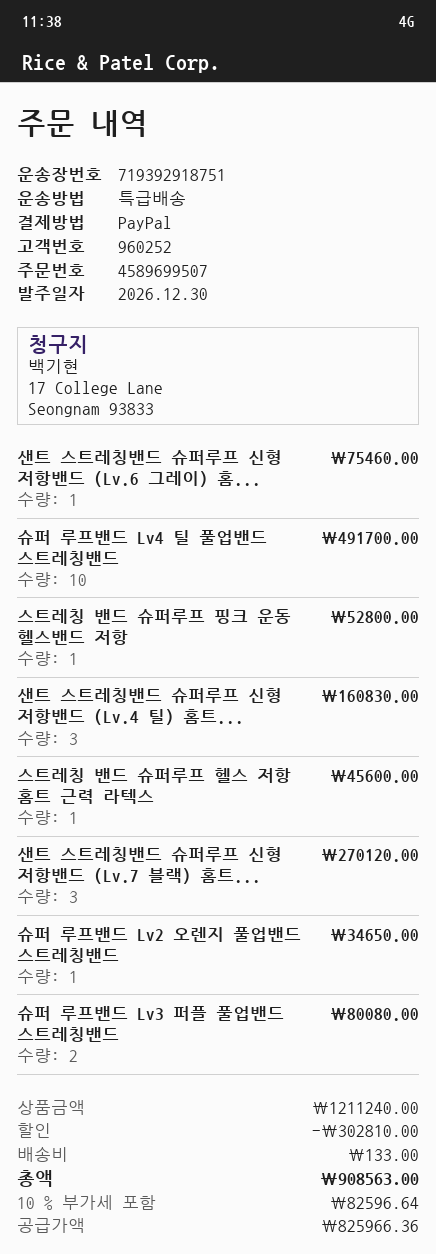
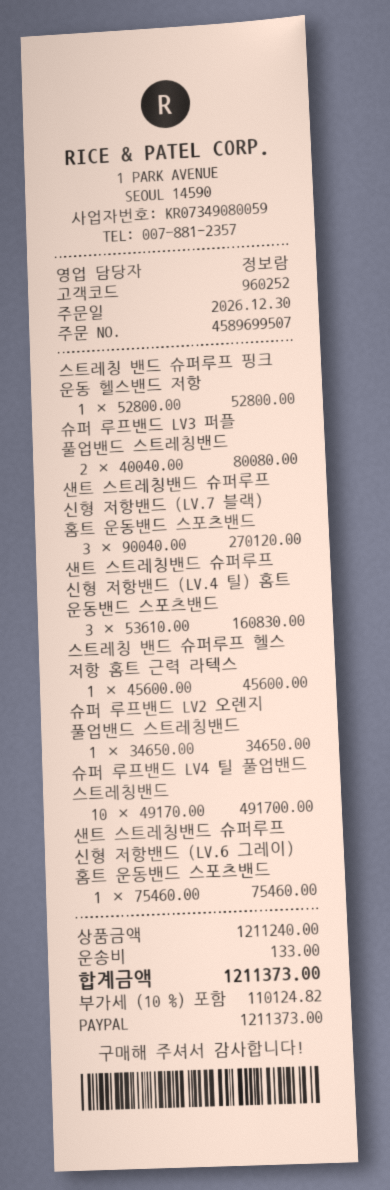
discount: 302810.00 -> none
tax: 10% = 82596.64 -> 10% = 110124.82
total: 908563.00 -> 1211373.00

